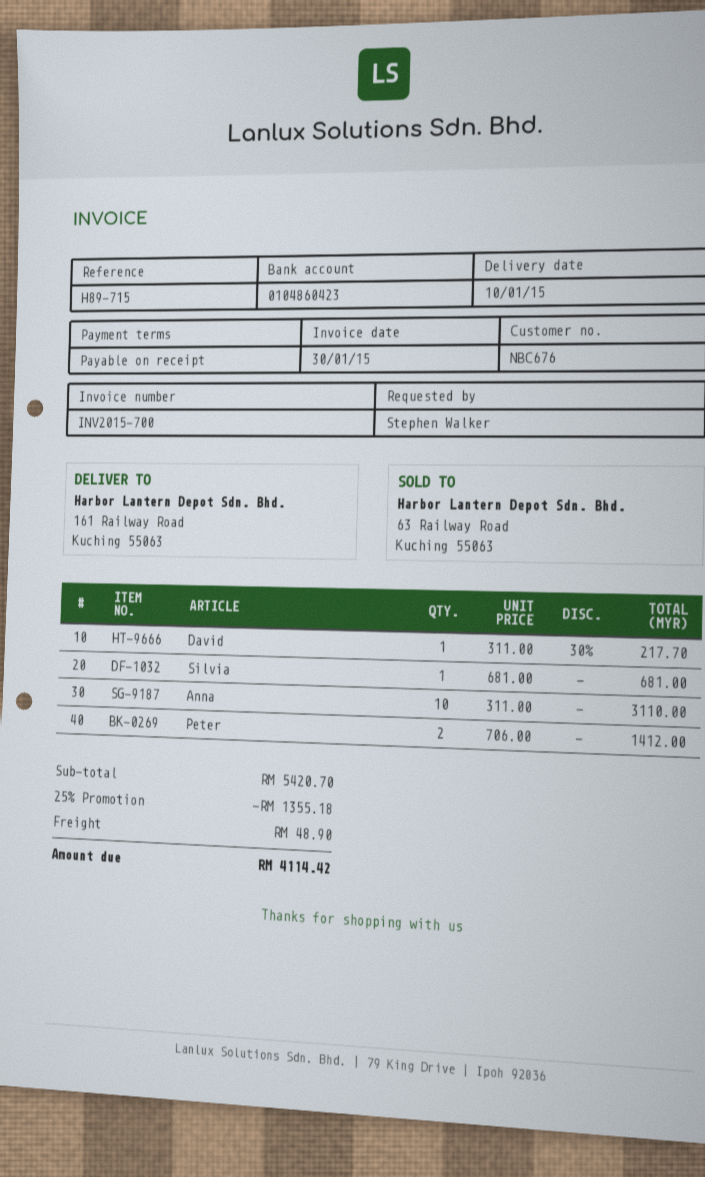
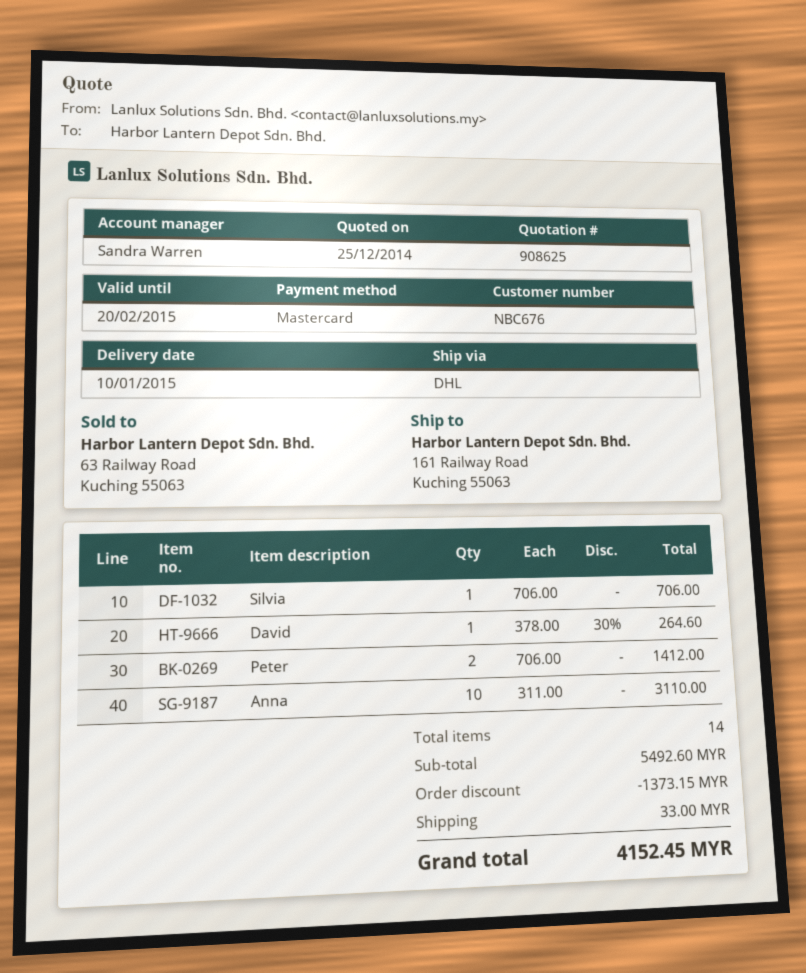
David: 1 x 311.00 - 30% = 217.70 -> 1 x 378.00 - 30% = 264.60
Silvia: 1 x 681.00 = 681.00 -> 1 x 706.00 = 706.00
subtotal: 5420.70 -> 5492.60
discount: 1355.18 -> 1373.15
shipping: 48.90 -> 33.00
total: 4114.42 -> 4152.45

